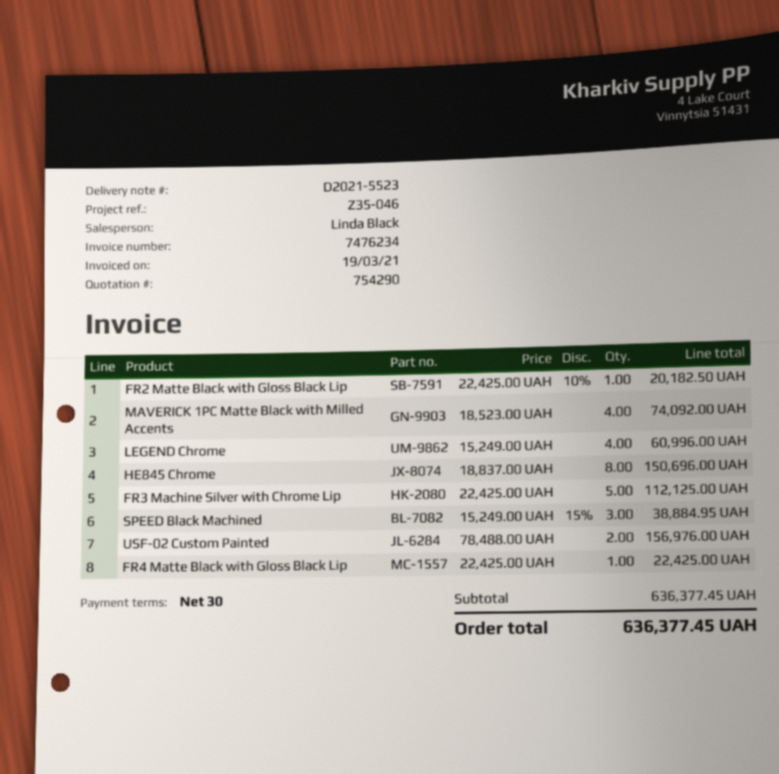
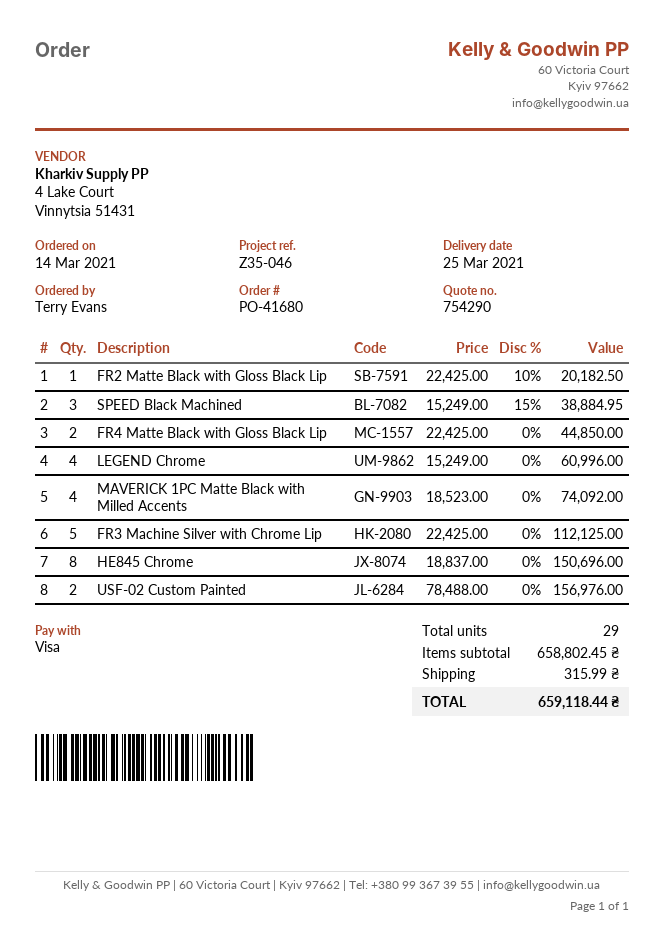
FR4 Matte Black with Gloss Black Lip: 1 x 22425.00 = 22425.00 -> 2 x 22425.00 = 44850.00
subtotal: 636377.45 -> 658802.45
shipping: none -> 315.99
total: 636377.45 -> 659118.44

